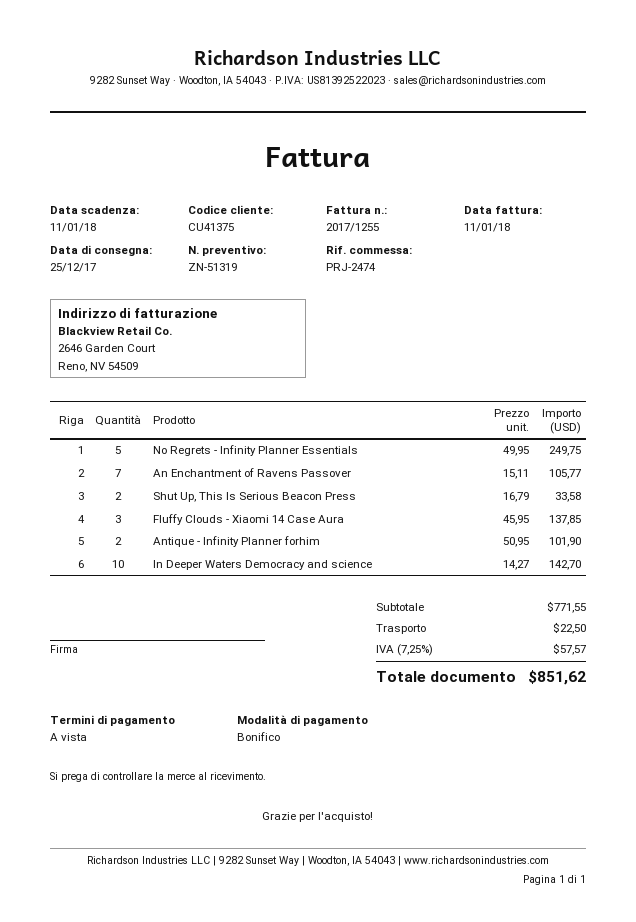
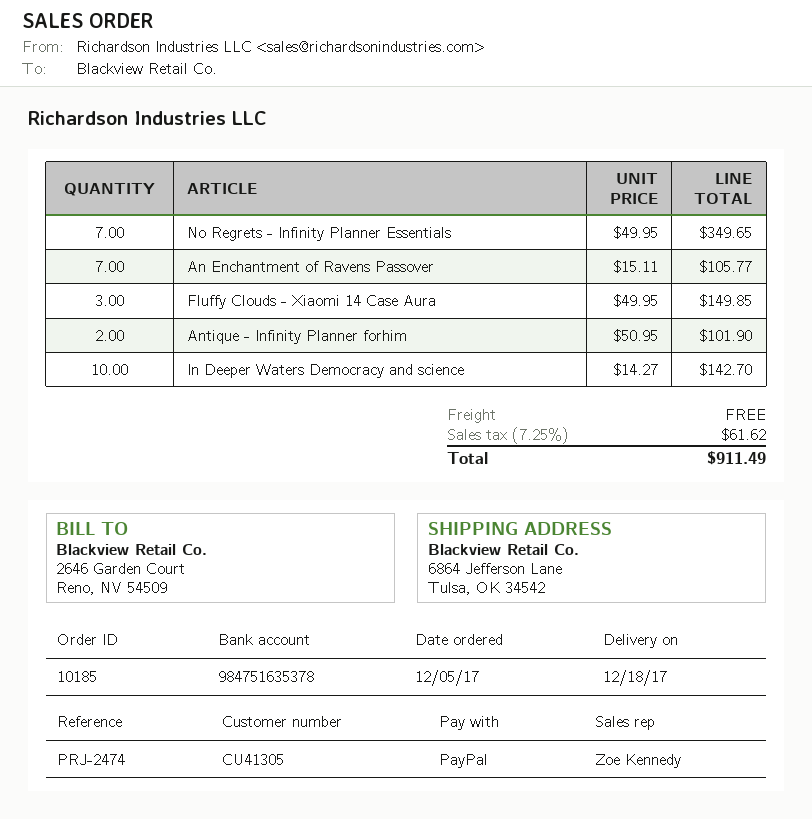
delivery date: 2017-12-25 -> 2017-12-18
customer number: CU41375 -> CU41305
payment method: bank transfer -> PayPal
No Regrets - Infinity Planner Essentials: 5 x 49.95 = 249.75 -> 7 x 49.95 = 349.65
Shut Up, This Is Serious Beacon Press: 2 x 16.79 = 33.58 -> none
Fluffy Clouds - Xiaomi 14 Case Aura: 3 x 45.95 = 137.85 -> 3 x 49.95 = 149.85
shipping: 22.50 -> 0.00
tax: 7.25% = 57.57 -> 7.25% = 61.62
total: 851.62 -> 911.49

